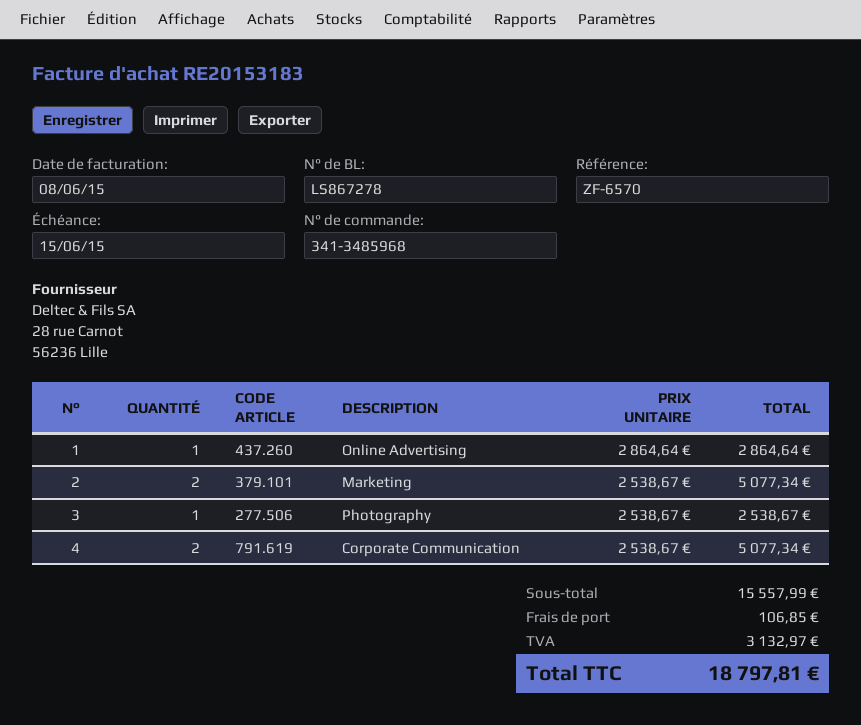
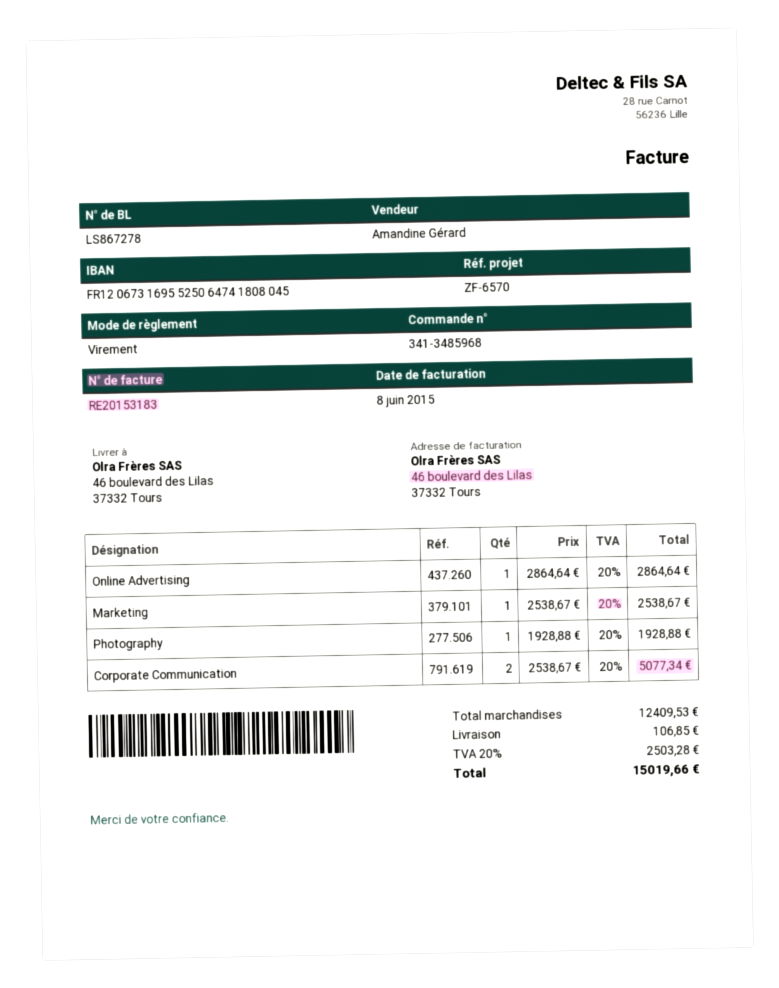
Marketing: 2 x 2538.67 = 5077.34 -> 1 x 2538.67 = 2538.67
Photography: 1 x 2538.67 = 2538.67 -> 1 x 1928.88 = 1928.88
subtotal: 15557.99 -> 12409.53
tax: 3132.97 -> 2503.28
total: 18797.81 -> 15019.66

